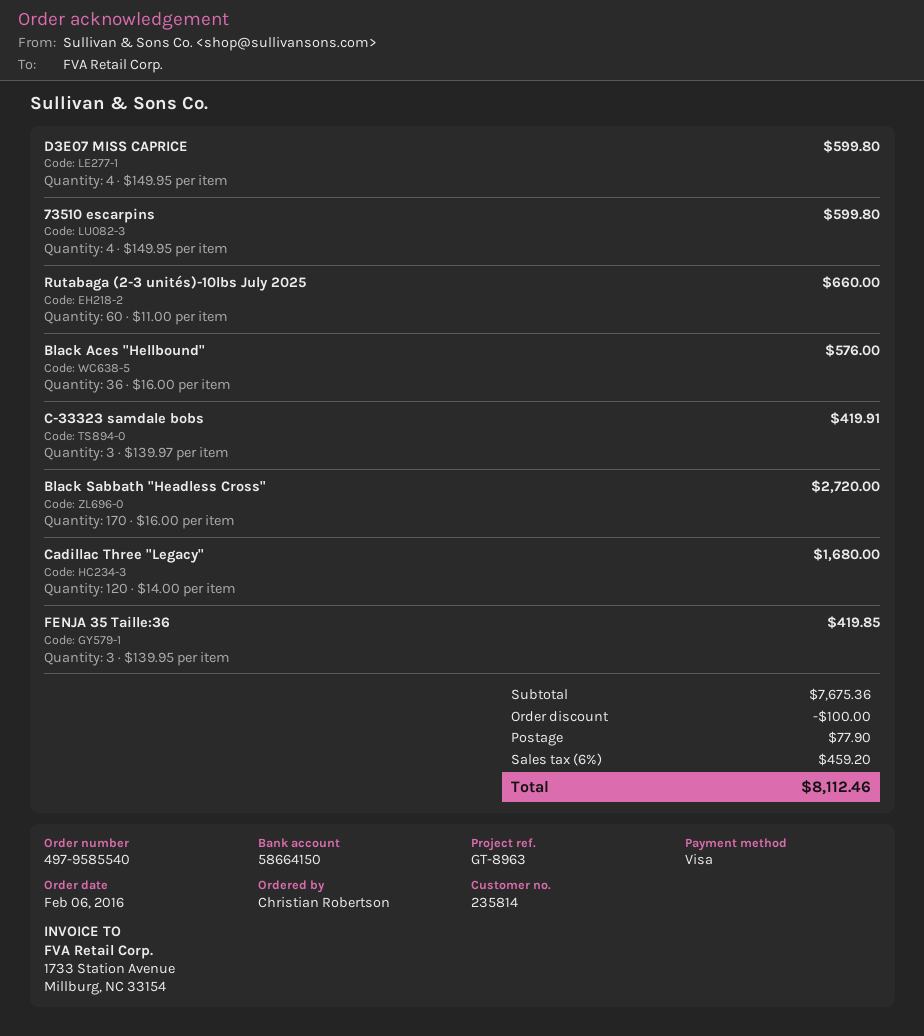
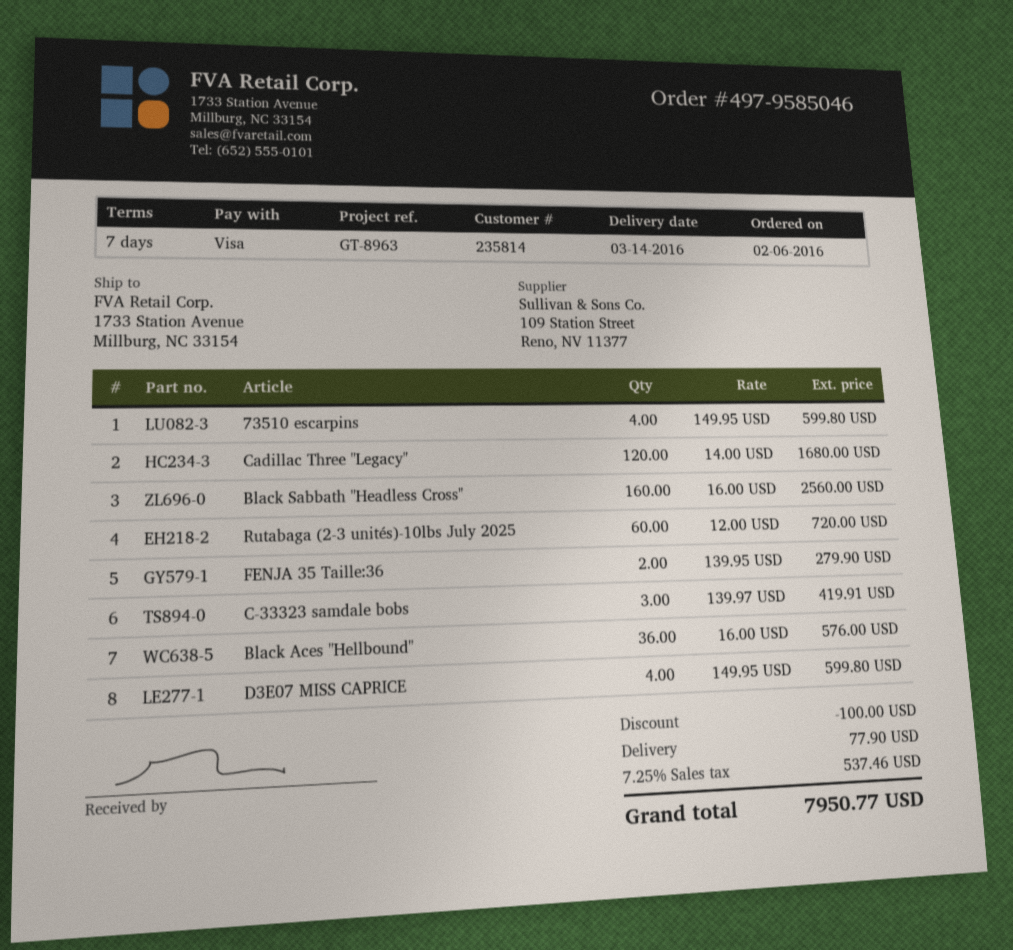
order number: 497-9585540 -> 497-9585046
Rutabaga (2-3 unités)-10lbs July 2025: 60 x 11.00 = 660.00 -> 60 x 12.00 = 720.00
Black Sabbath "Headless Cross": 170 x 16.00 = 2720.00 -> 160 x 16.00 = 2560.00
FENJA 35 Taille:36: 3 x 139.95 = 419.85 -> 2 x 139.95 = 279.90
tax: 6% = 459.20 -> 7.25% = 537.46
total: 8112.46 -> 7950.77

